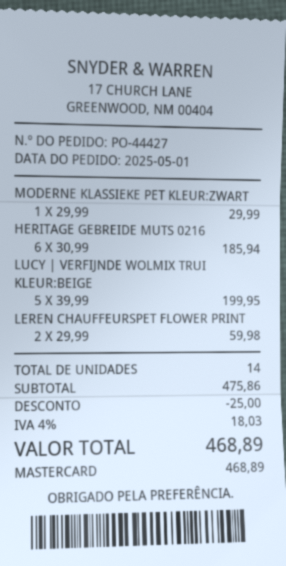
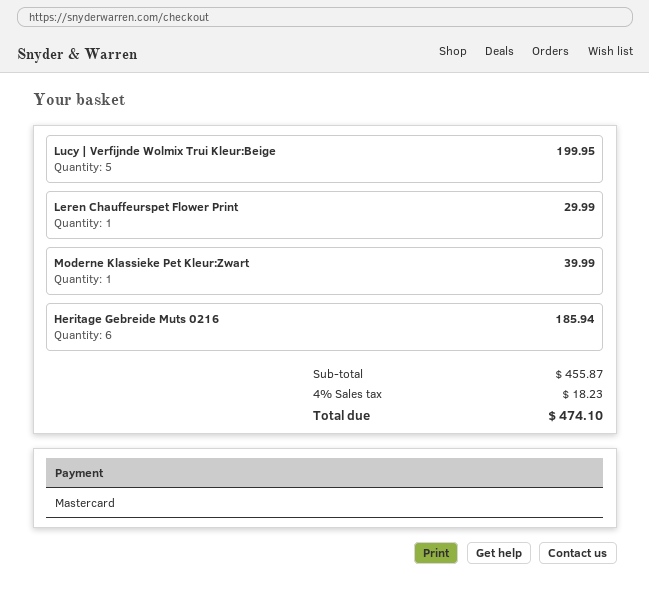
MODERNE KLASSIEKE PET KLEUR:ZWART: 1 for 29.99 -> 1 for 39.99
LEREN CHAUFFEURSPET FLOWER PRINT: 2 for 59.98 -> 1 for 29.99
subtotal: 475.86 -> 455.87
discount: 25.00 -> none
tax: 4% = 18.03 -> 4% = 18.23
total: 468.89 -> 474.10

